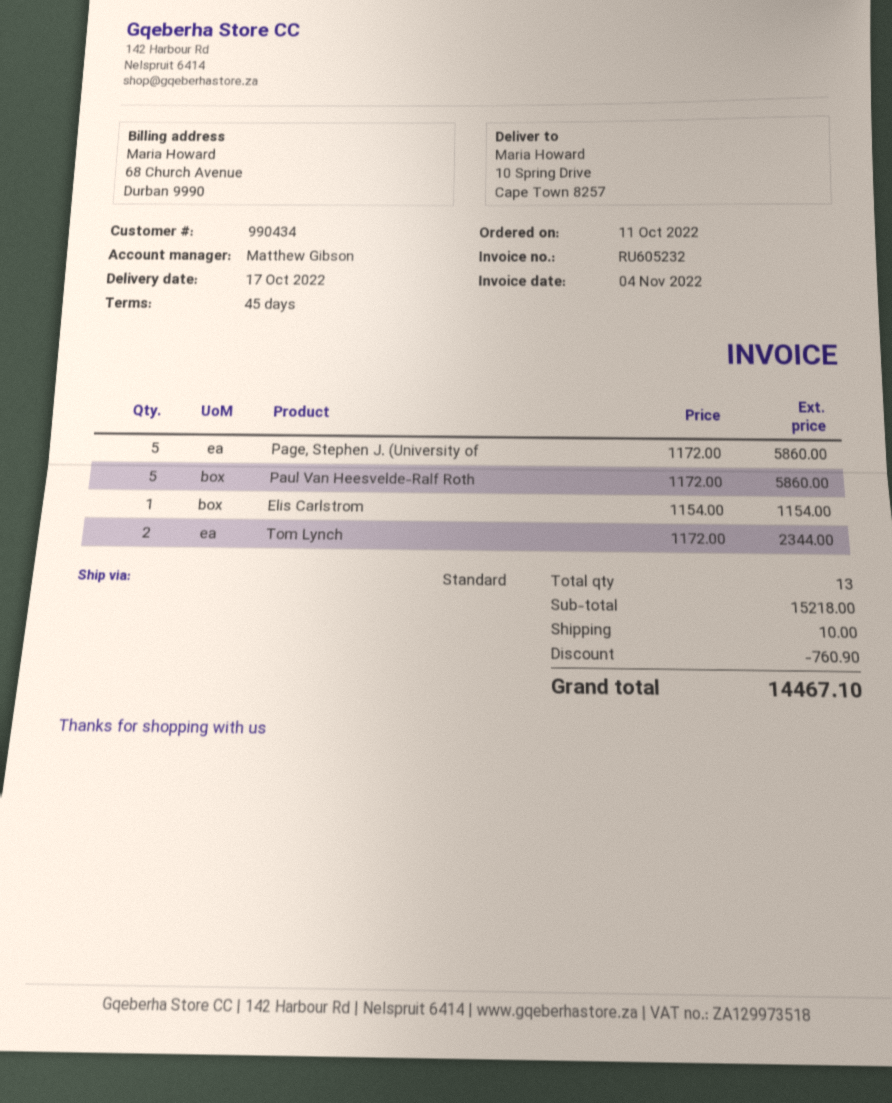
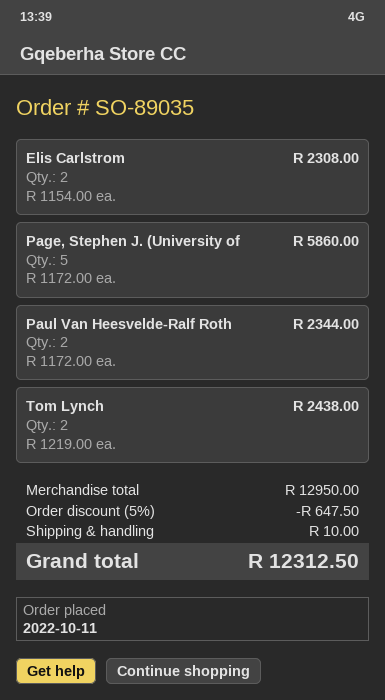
Paul Van Heesvelde-Ralf Roth: 5 x 1172.00 = 5860.00 -> 2 x 1172.00 = 2344.00
Elis Carlstrom: 1 x 1154.00 = 1154.00 -> 2 x 1154.00 = 2308.00
Tom Lynch: 2 x 1172.00 = 2344.00 -> 2 x 1219.00 = 2438.00
subtotal: 15218.00 -> 12950.00
discount: 760.90 -> 647.50
total: 14467.10 -> 12312.50

